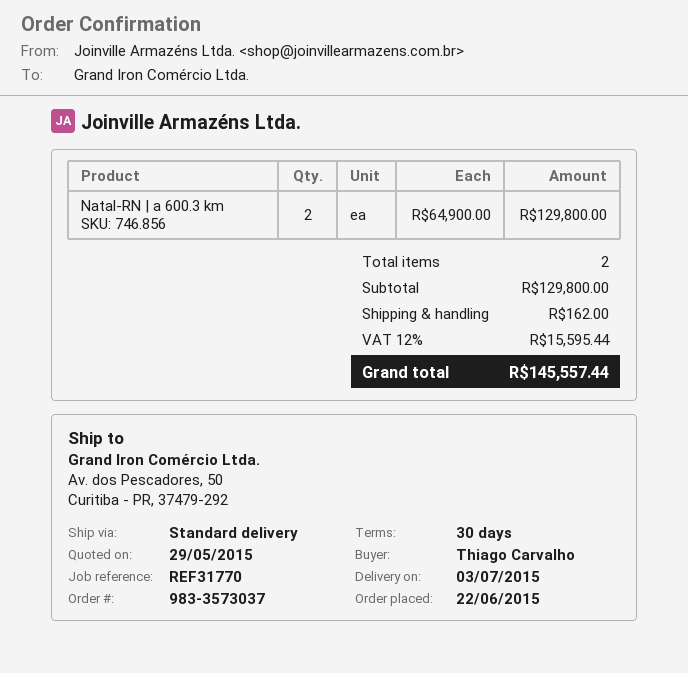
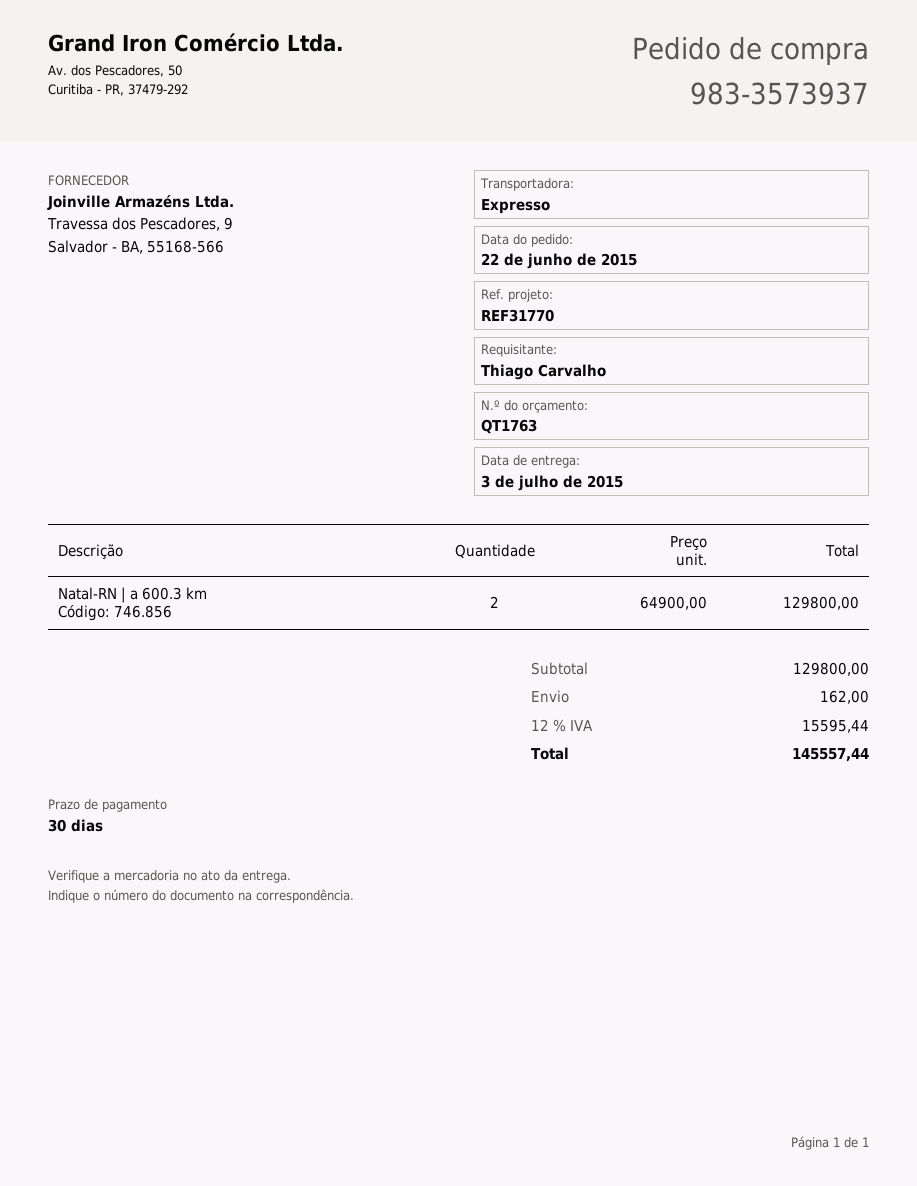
order number: 983-3573037 -> 983-3573937
shipping method: standard -> express

